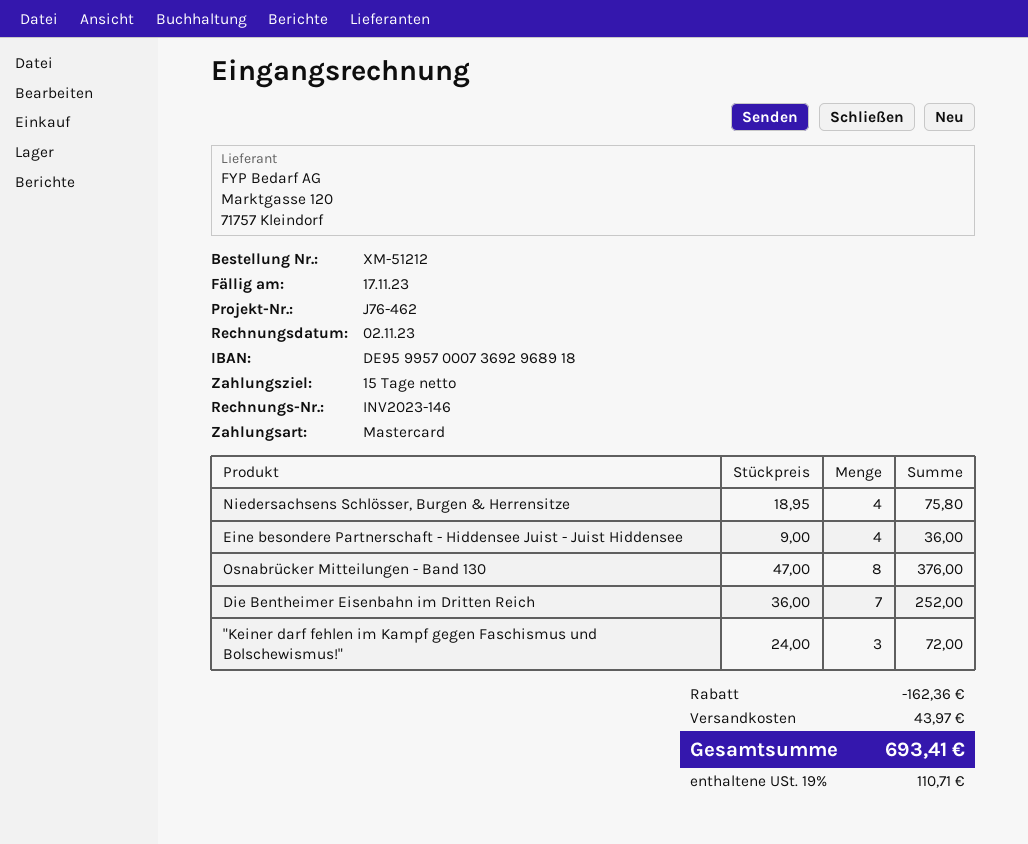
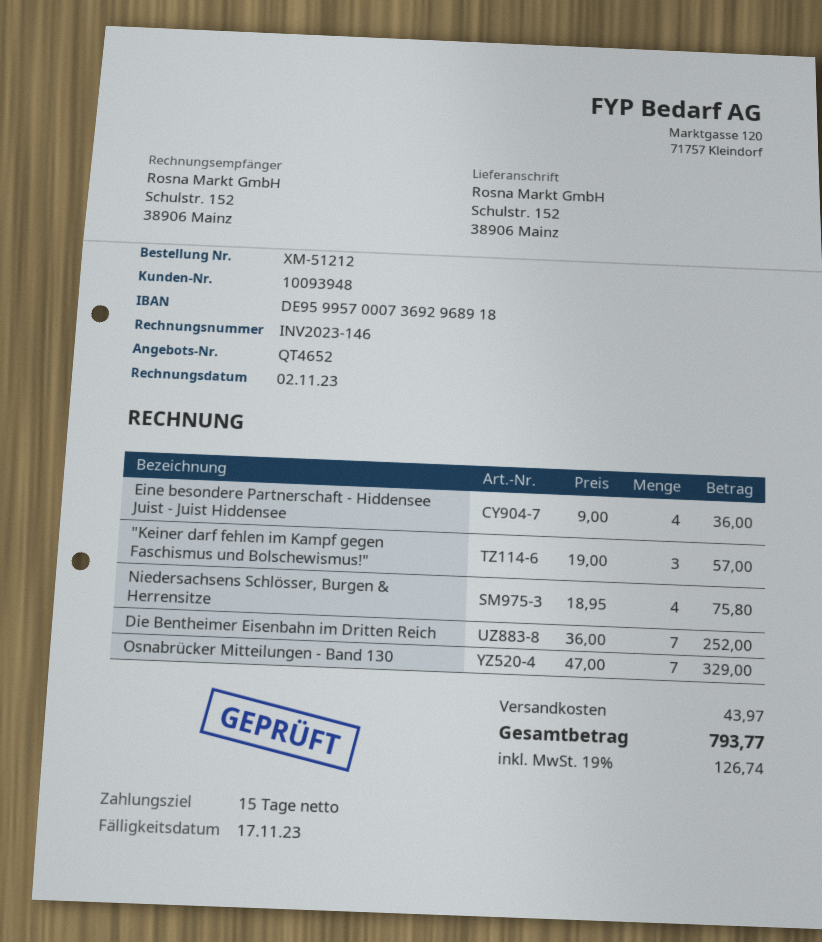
Osnabrücker Mitteilungen - Band 130: 8 x 47.00 = 376.00 -> 7 x 47.00 = 329.00
"Keiner darf fehlen im Kampf gegen Faschismus und Bolschewismus!": 3 x 24.00 = 72.00 -> 3 x 19.00 = 57.00
discount: 162.36 -> none
tax: 19% = 110.71 -> 19% = 126.74
total: 693.41 -> 793.77

